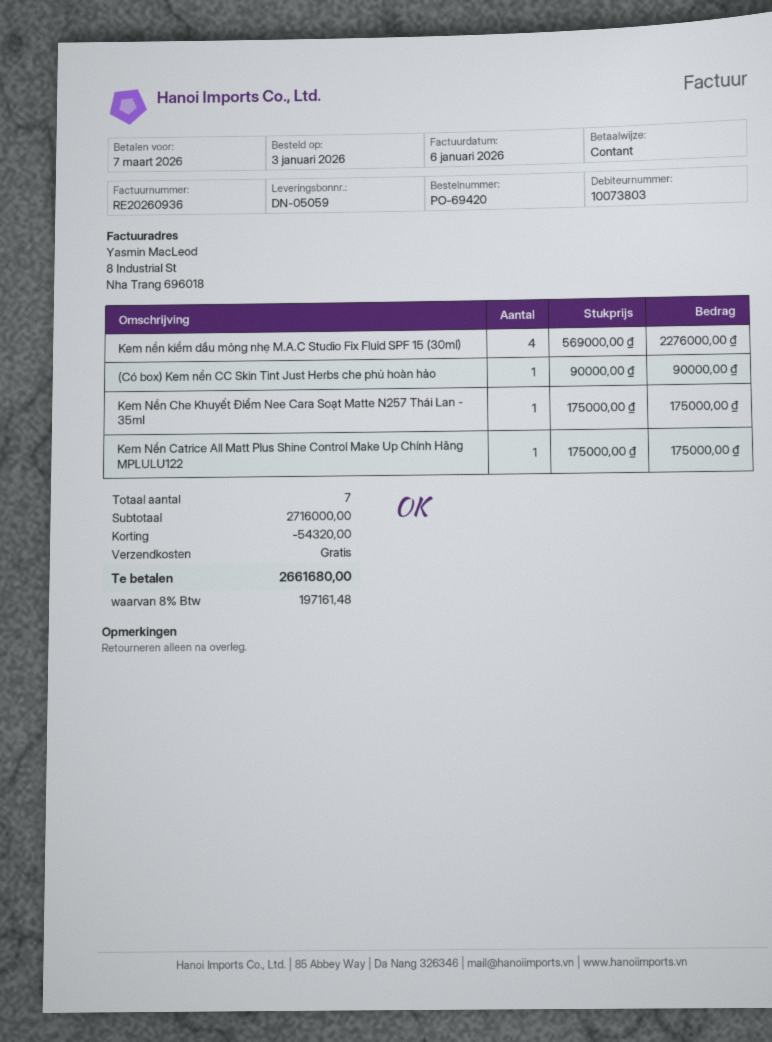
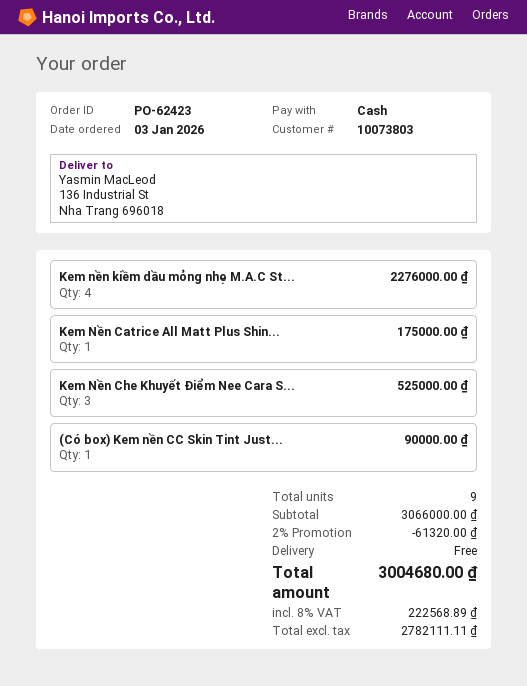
order number: PO-69420 -> PO-62423
Kem Nền Che Khuyết Điểm Nee Cara Soạt Matte N257 Thái Lan - 35ml: 1 for 175000.00 -> 3 for 525000.00
total quantity: 7 -> 9
subtotal: 2716000.00 -> 3066000.00
discount: 54320.00 -> 61320.00
tax: 8% = 197161.48 -> 8% = 222568.89
total: 2661680.00 -> 3004680.00

